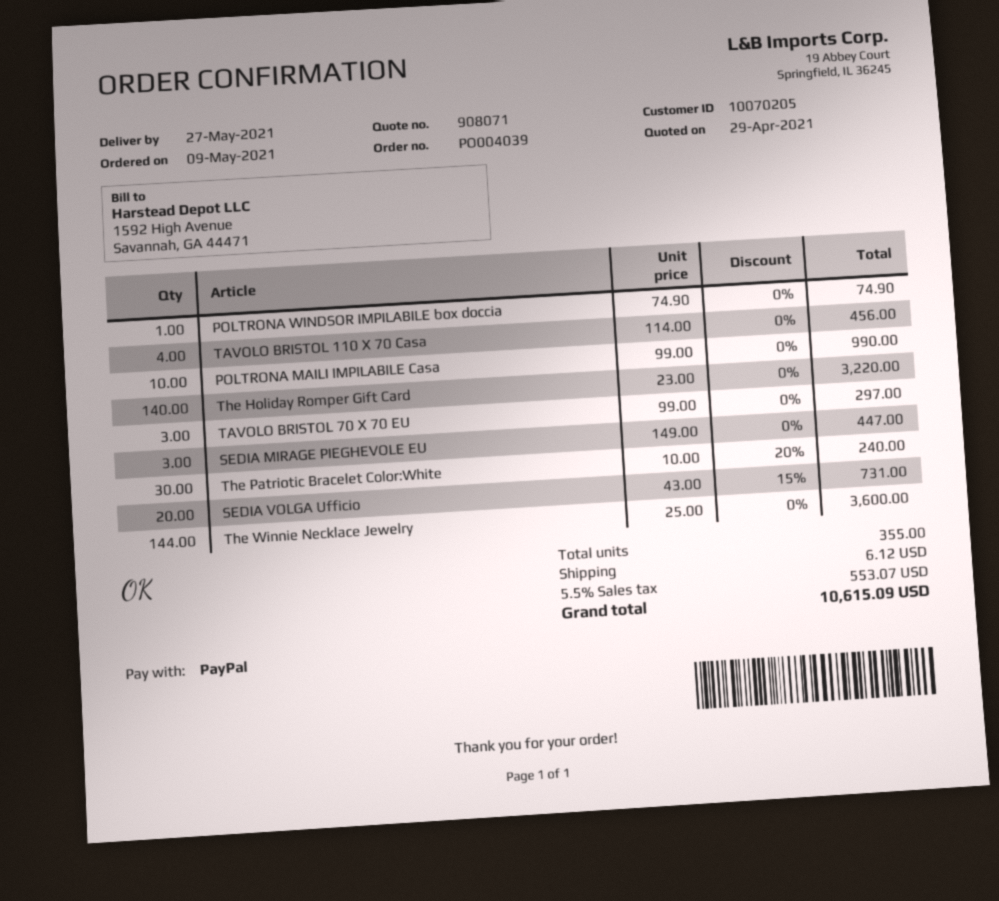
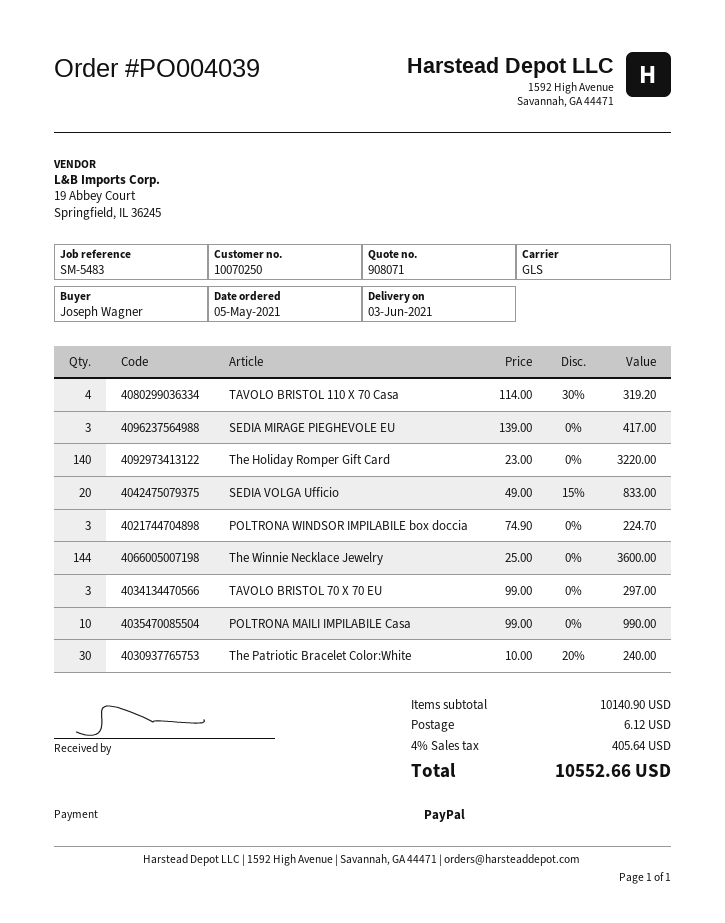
order date: 2021-05-09 -> 2021-05-05
delivery date: 2021-05-27 -> 2021-06-03
customer number: 10070205 -> 10070250
POLTRONA WINDSOR IMPILABILE box doccia: 1 x 74.90 = 74.90 -> 3 x 74.90 = 224.70
TAVOLO BRISTOL 110 X 70 Casa: 4 x 114.00 = 456.00 -> 4 x 114.00 - 30% = 319.20
SEDIA MIRAGE PIEGHEVOLE EU: 3 x 149.00 = 447.00 -> 3 x 139.00 = 417.00
SEDIA VOLGA Ufficio: 20 x 43.00 - 15% = 731.00 -> 20 x 49.00 - 15% = 833.00
tax: 5.5% = 553.07 -> 4% = 405.64
total: 10615.09 -> 10552.66

